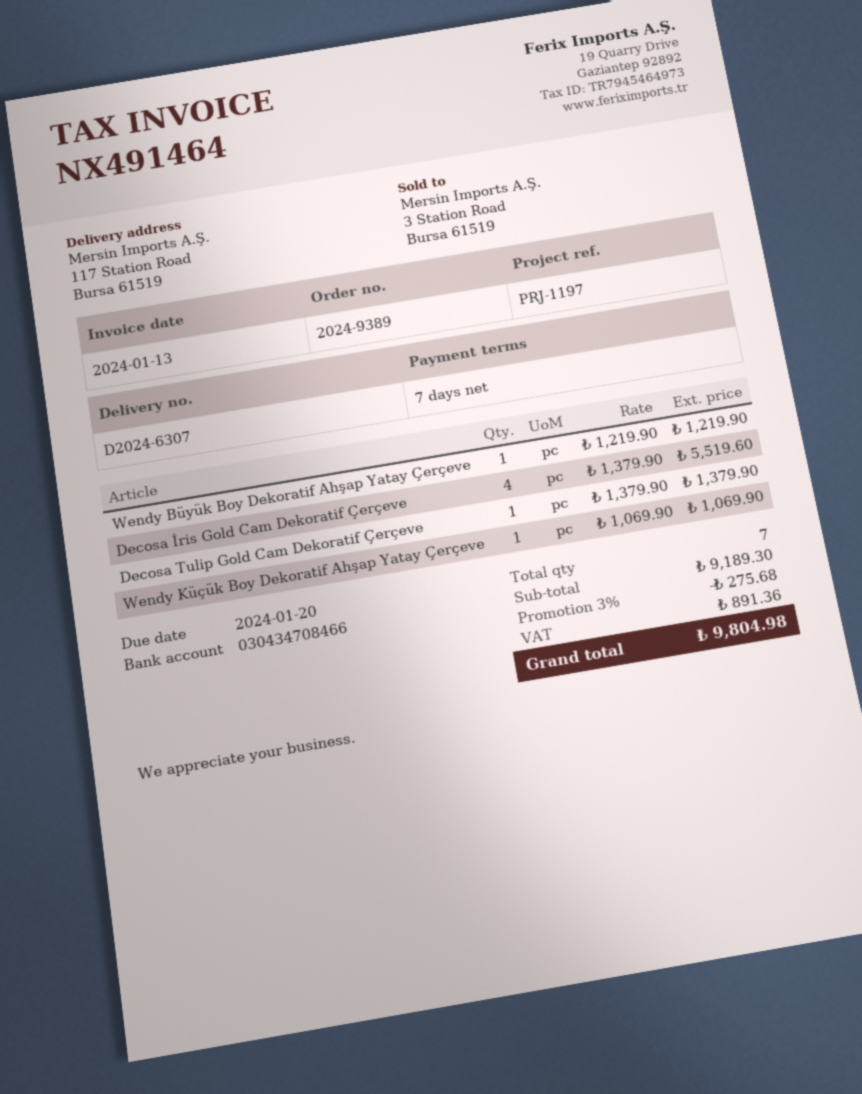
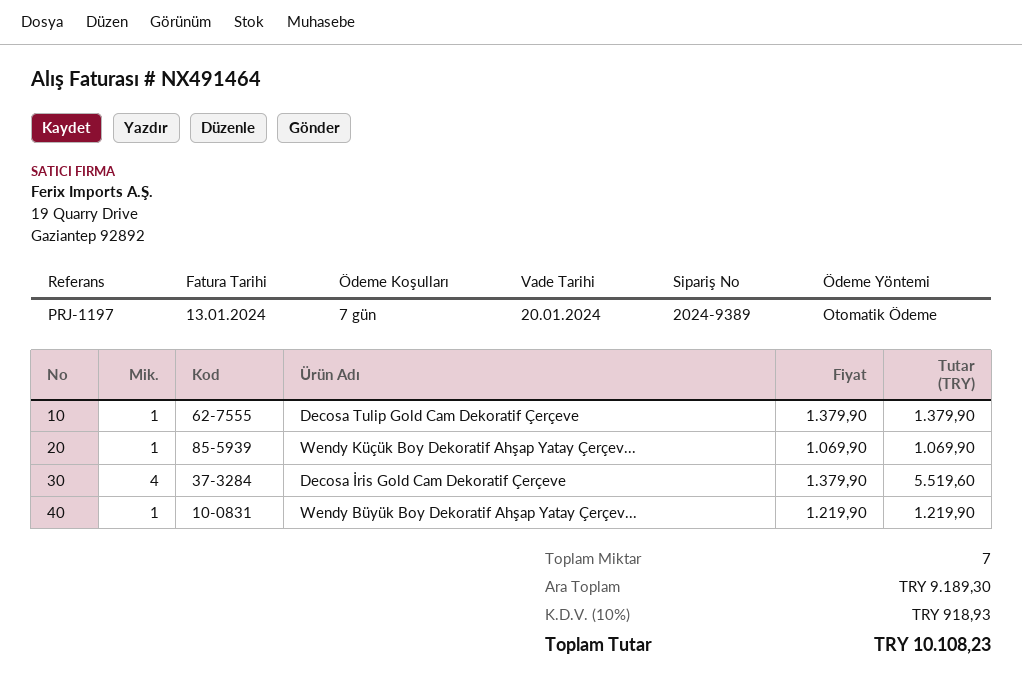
discount: 3% = 275.68 -> none
tax: 891.36 -> 918.93
total: 9804.98 -> 10108.23

